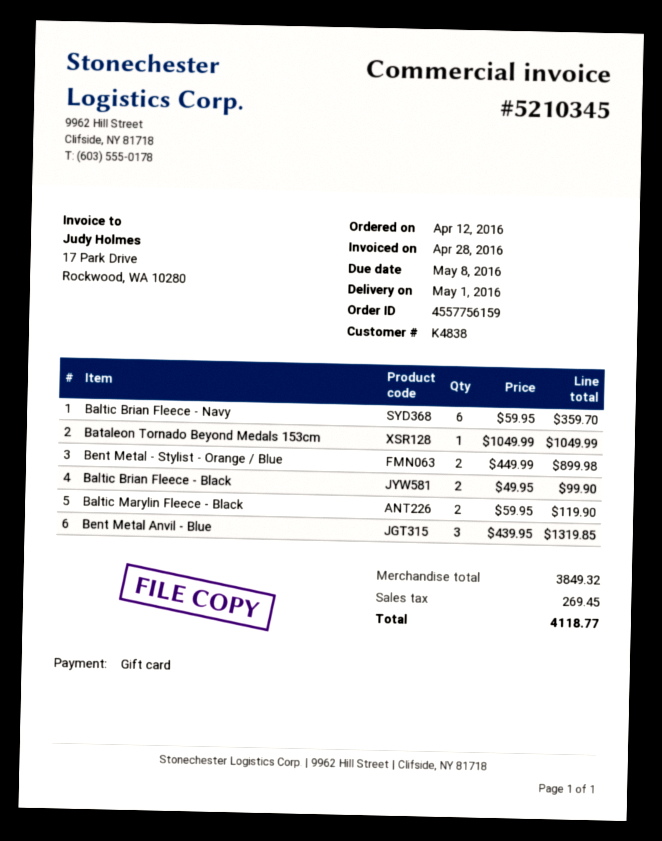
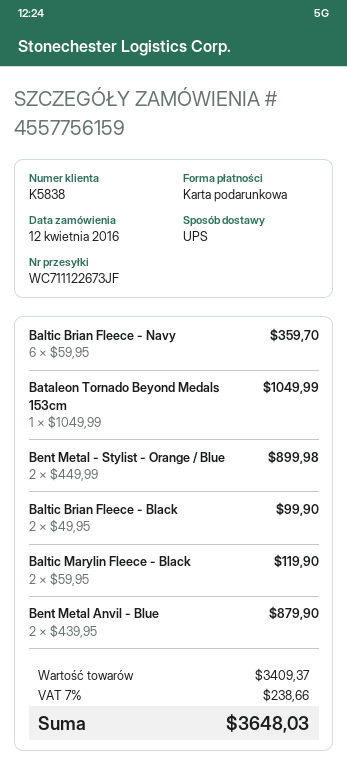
customer number: K4838 -> K5838
Bent Metal Anvil - Blue: 3 x 439.95 = 1319.85 -> 2 x 439.95 = 879.90
subtotal: 3849.32 -> 3409.37
tax: 269.45 -> 238.66
total: 4118.77 -> 3648.03

